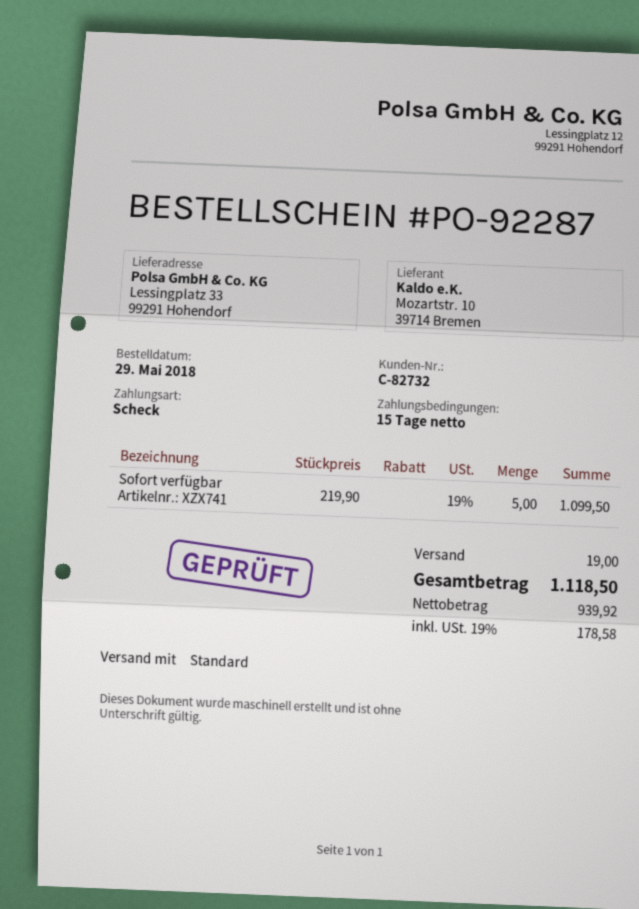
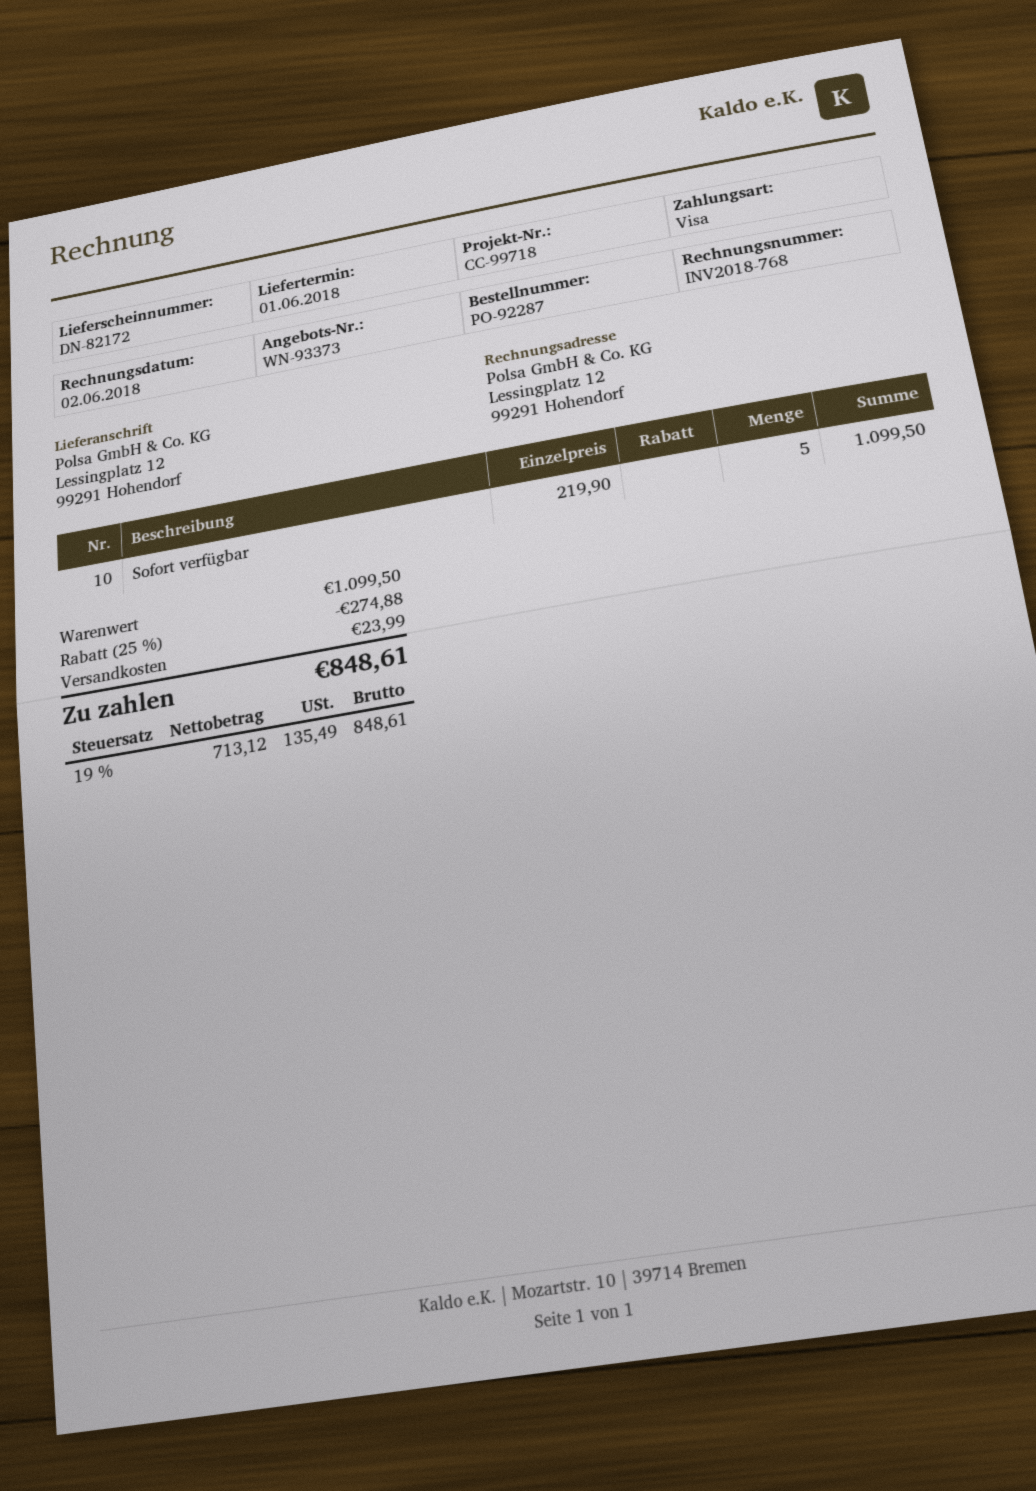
payment method: cheque -> Visa
ship to: Lessingplatz 33, 99291 Hohendorf -> Lessingplatz 12, 99291 Hohendorf
discount: none -> 25% = 274.88
shipping: 19.00 -> 23.99
net: 939.92 -> 713.12
tax: 19% = 178.58 -> 19% = 135.49
total: 1118.50 -> 848.61

